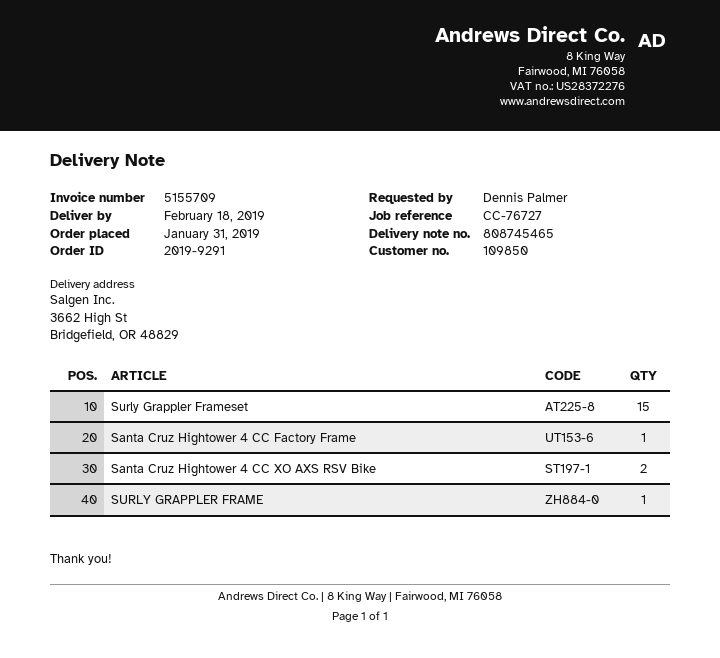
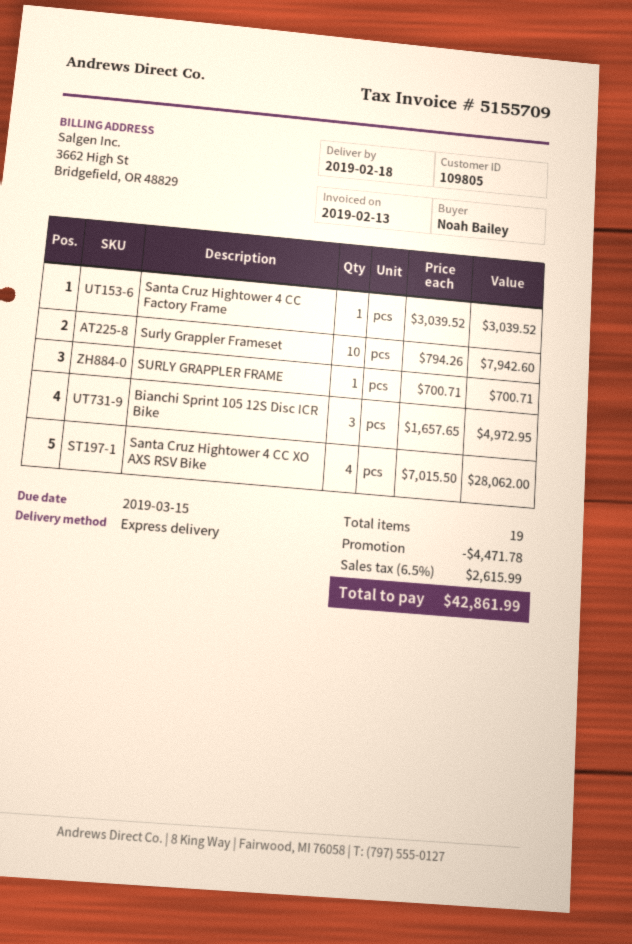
customer number: 109850 -> 109805
ordered by: Dennis Palmer -> Noah Bailey
Surly Grappler Frameset: 15 -> 10
Santa Cruz Hightower 4 CC XO AXS RSV Bike: 2 -> 4
Bianchi Sprint 105 12S Disc ICR Bike: none -> 3

